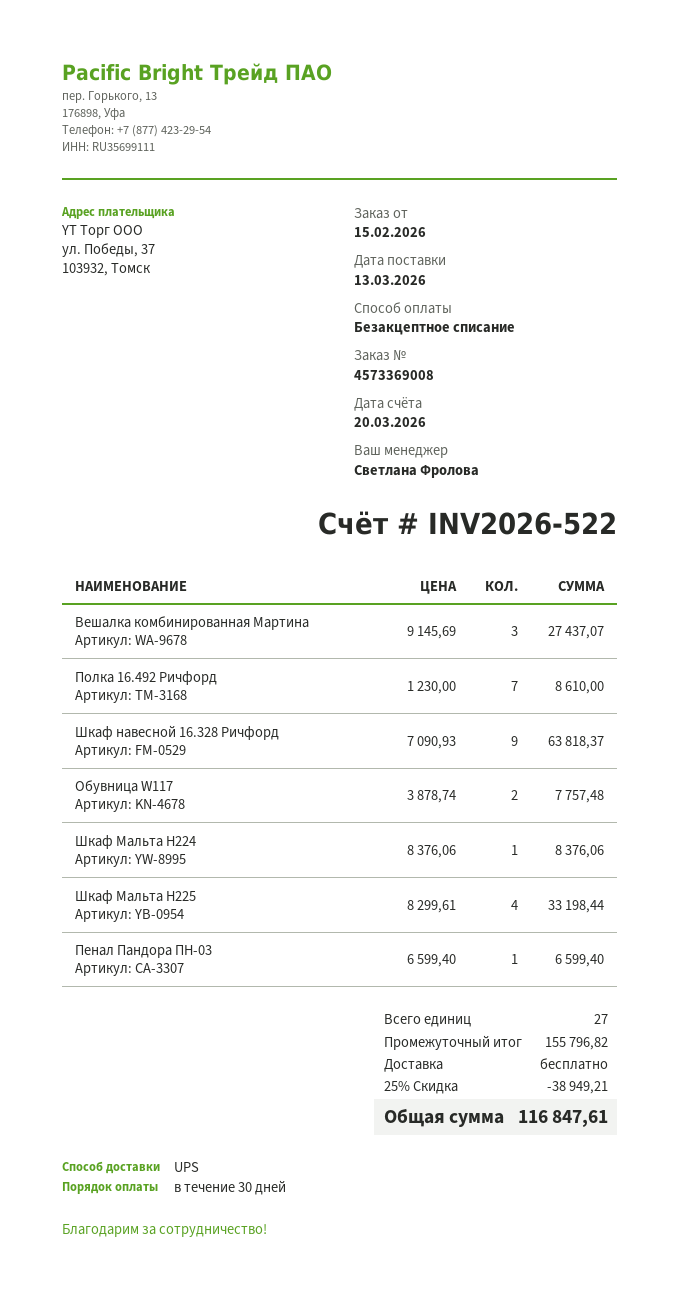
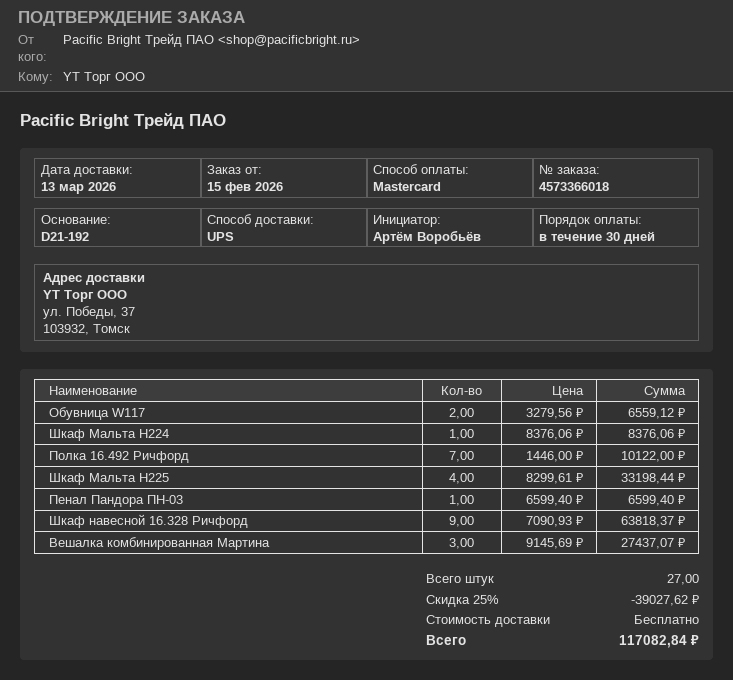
order number: 4573369008 -> 4573366018
payment method: direct debit -> Mastercard
Полка 16.492 Ричфорд: 7 x 1230.00 = 8610.00 -> 7 x 1446.00 = 10122.00
Обувница W117: 2 x 3878.74 = 7757.48 -> 2 x 3279.56 = 6559.12
discount: 25% = 38949.21 -> 25% = 39027.62
total: 116847.61 -> 117082.84

